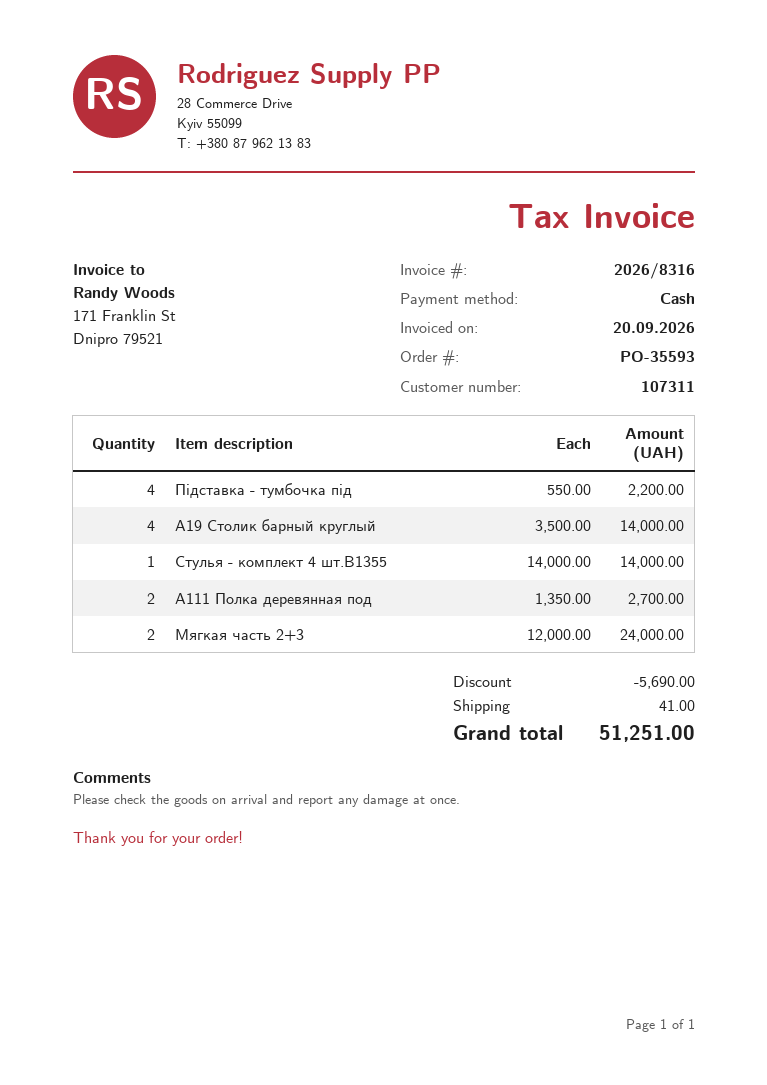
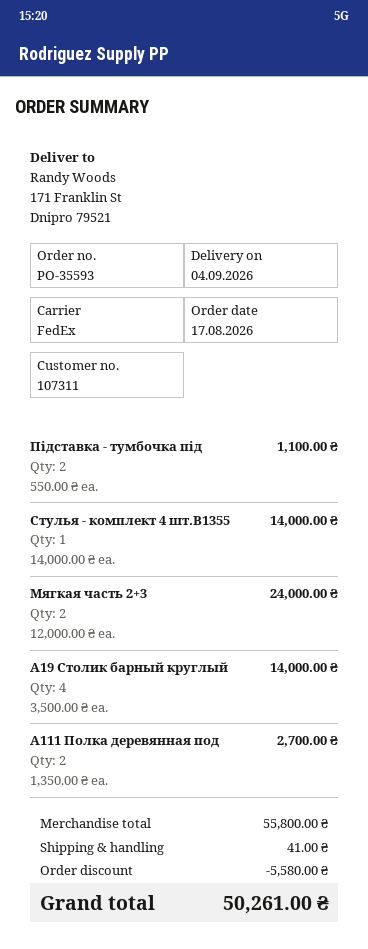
Підставка - тумбочка під: 4 x 550.00 = 2200.00 -> 2 x 550.00 = 1100.00
discount: 5690.00 -> 5580.00
total: 51251.00 -> 50261.00

